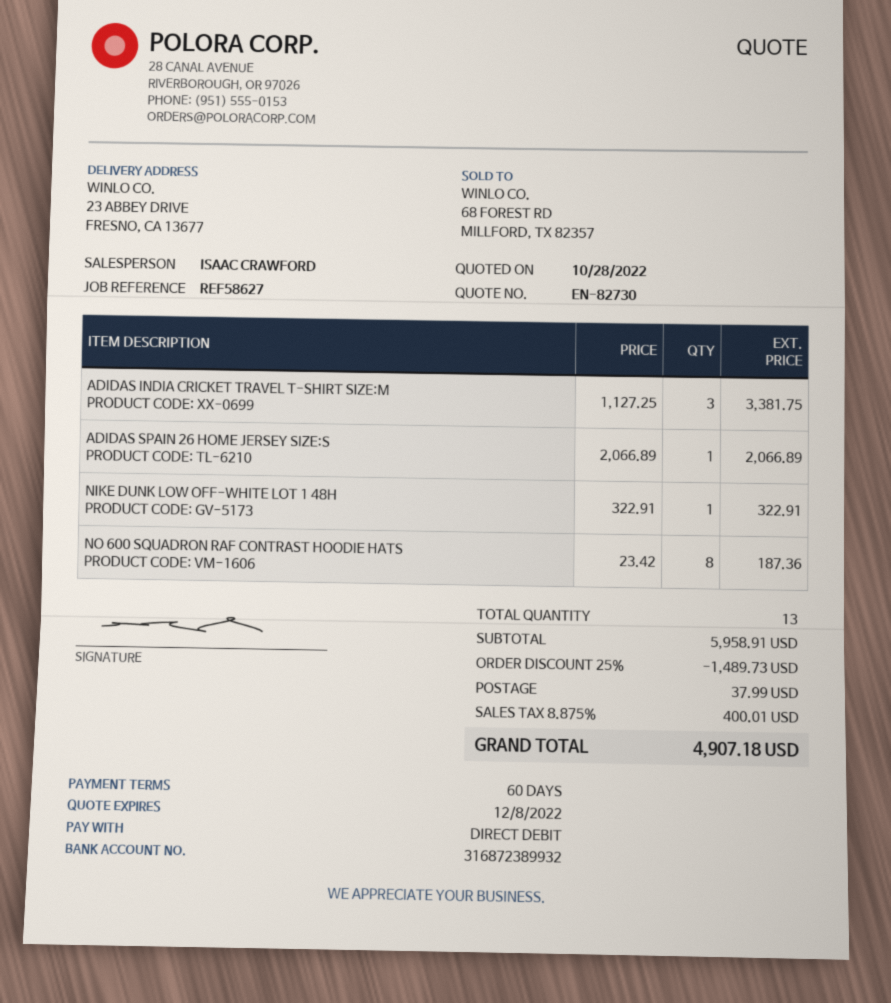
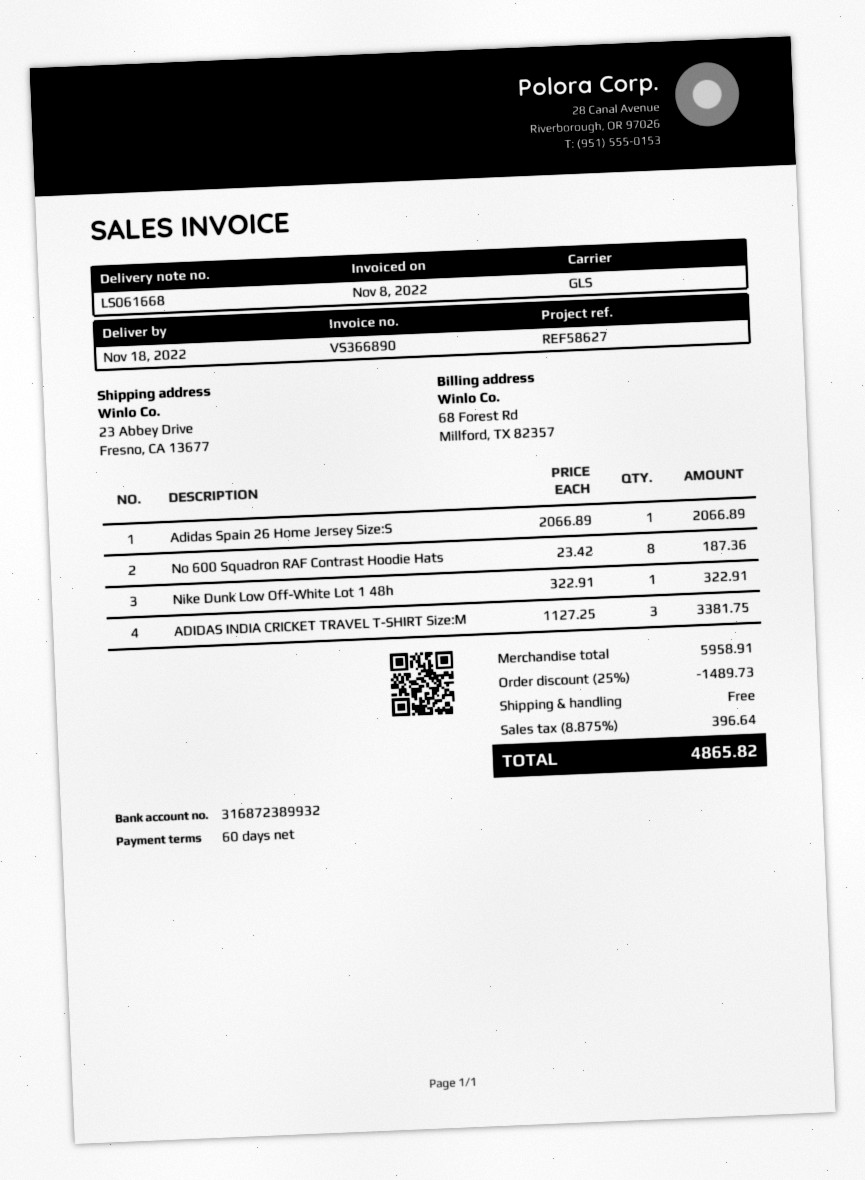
shipping: 37.99 -> 0.00
tax: 8.875% = 400.01 -> 8.875% = 396.64
total: 4907.18 -> 4865.82

